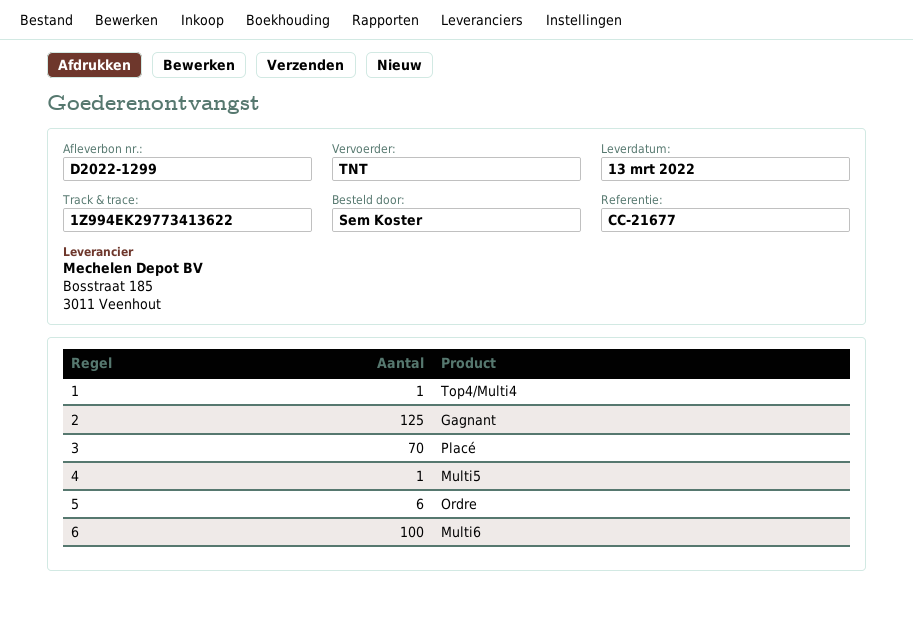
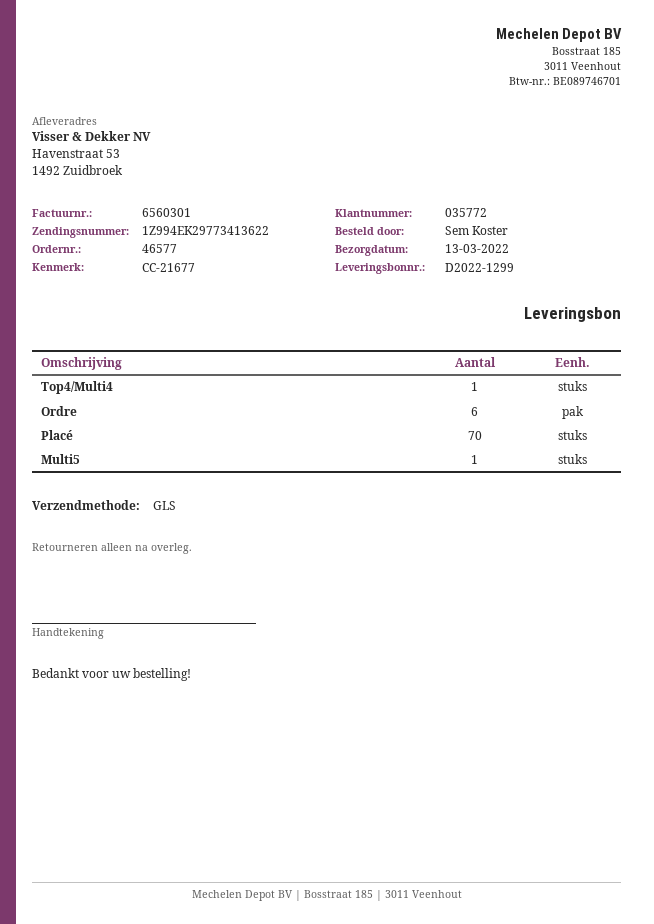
shipping method: TNT -> GLS
Gagnant: 125 -> none
Multi6: 100 -> none

